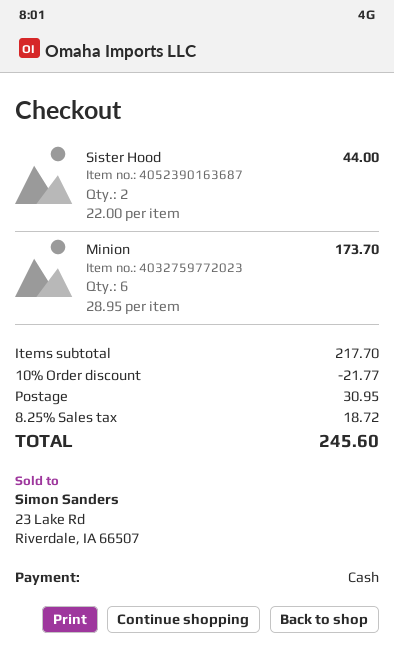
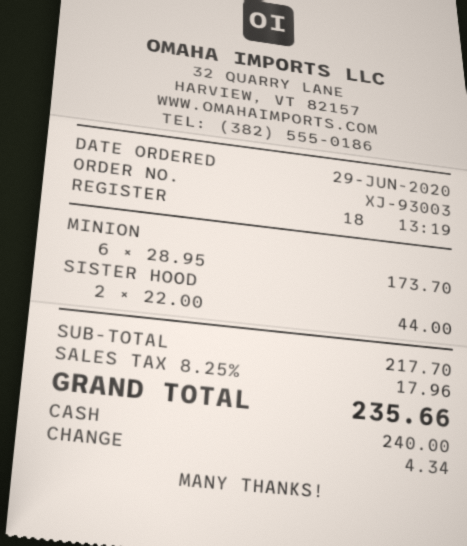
discount: 10% = 21.77 -> none
shipping: 30.95 -> none
tax: 8.25% = 18.72 -> 8.25% = 17.96
total: 245.60 -> 235.66

